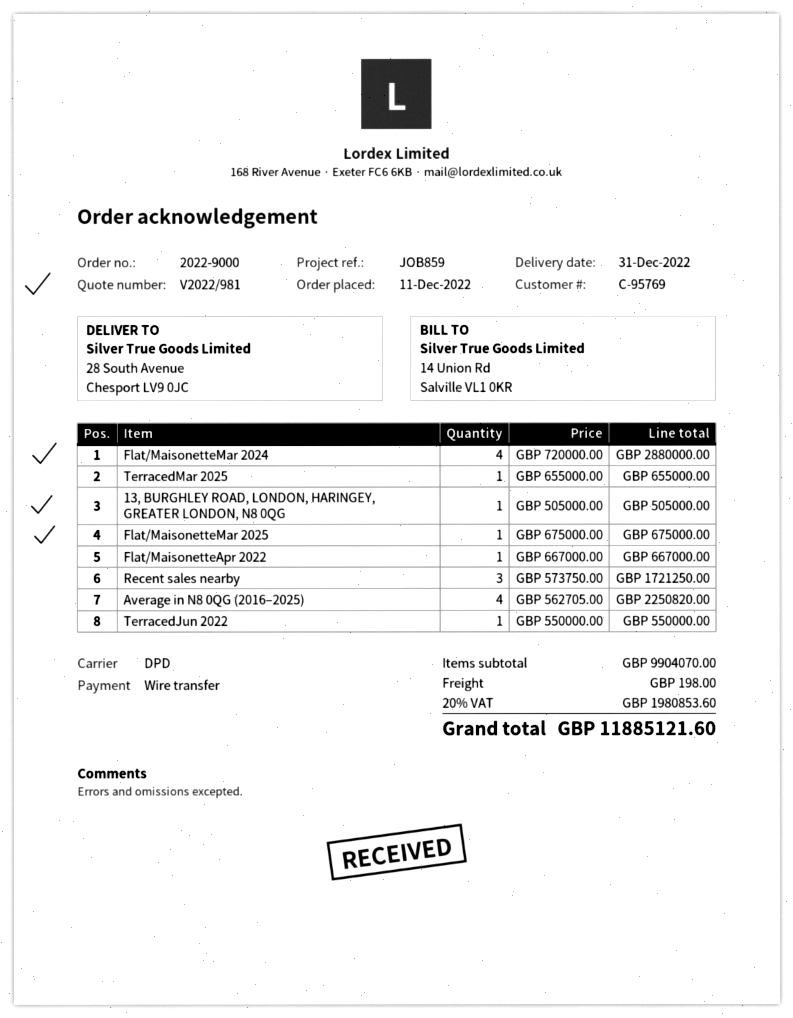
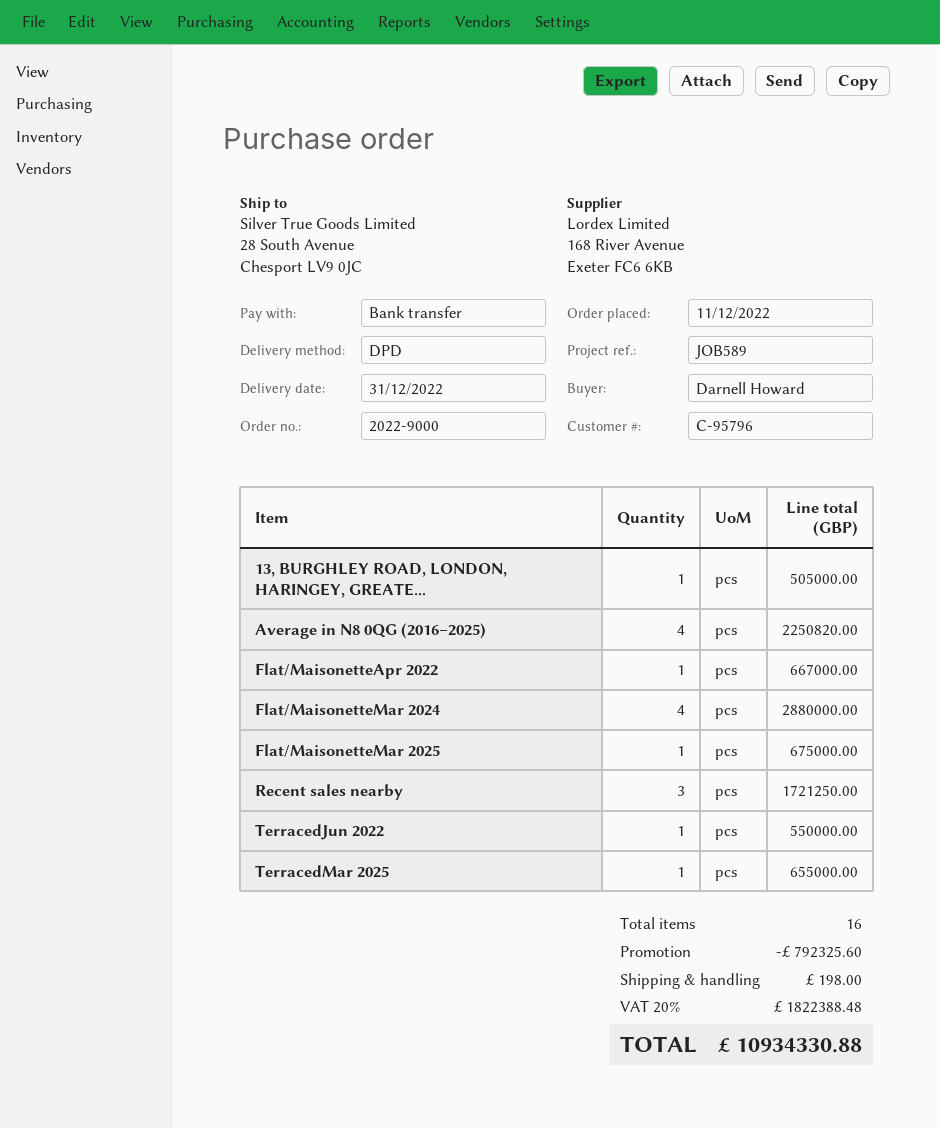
customer number: C-95769 -> C-95796
reference: JOB859 -> JOB589
discount: none -> 792325.60
tax: 20% = 1980853.60 -> 20% = 1822388.48
total: 11885121.60 -> 10934330.88

